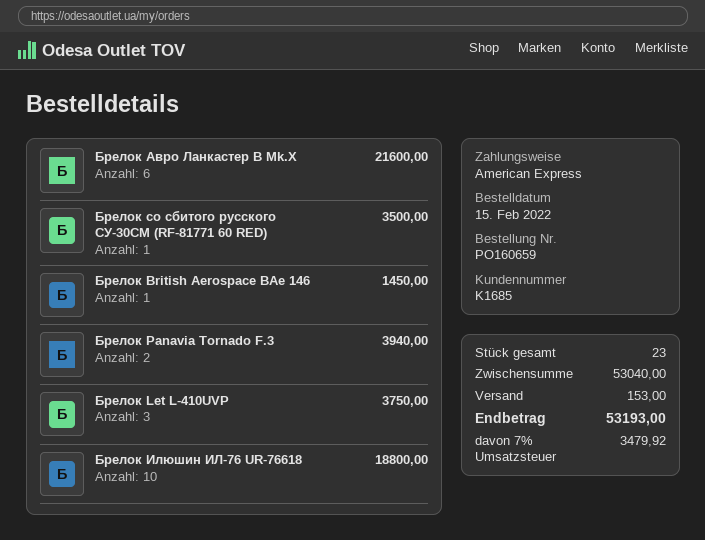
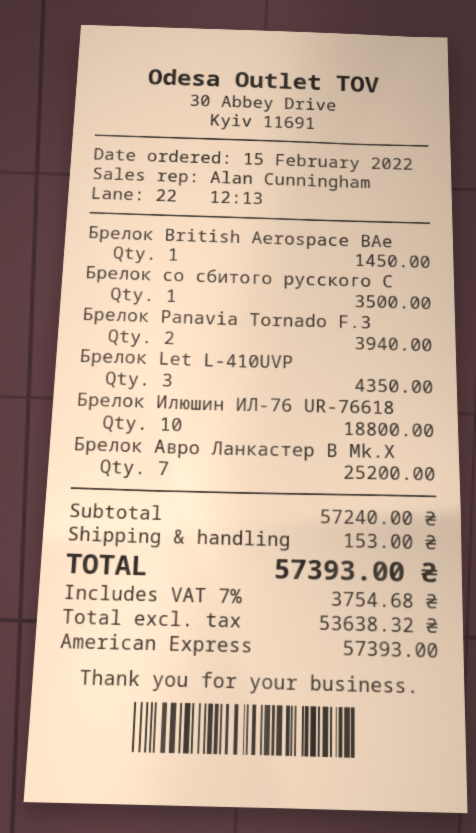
Брелок Авро Ланкастер B Mk.X: 6 for 21600.00 -> 7 for 25200.00
Брелок Let L-410UVP: 3 for 3750.00 -> 3 for 4350.00
subtotal: 53040.00 -> 57240.00
tax: 7% = 3479.92 -> 7% = 3754.68
total: 53193.00 -> 57393.00

